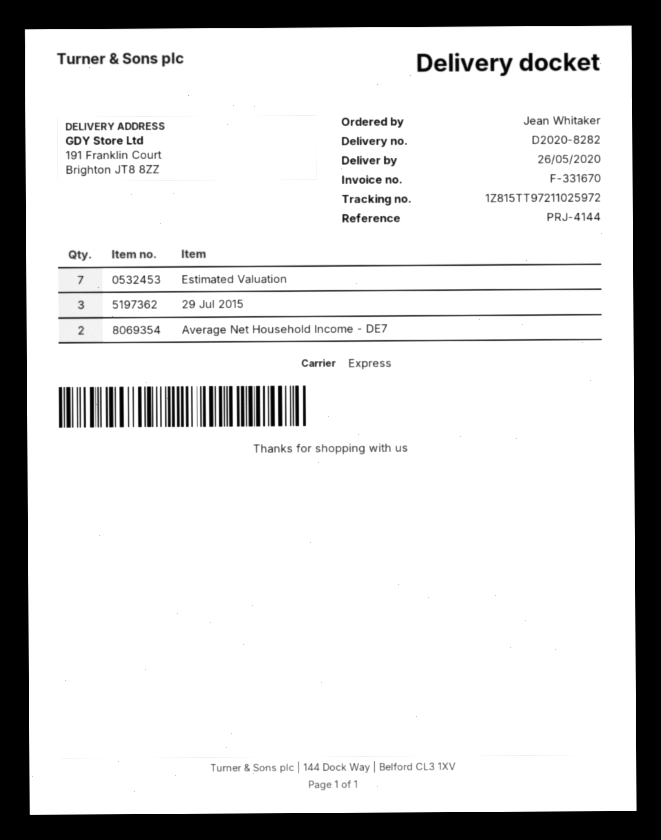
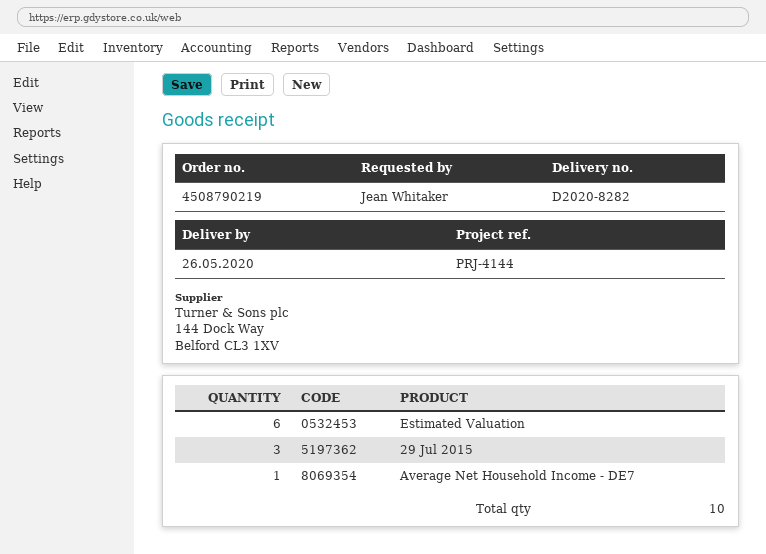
Estimated Valuation: 7 -> 6
Average Net Household Income - DE7: 2 -> 1

